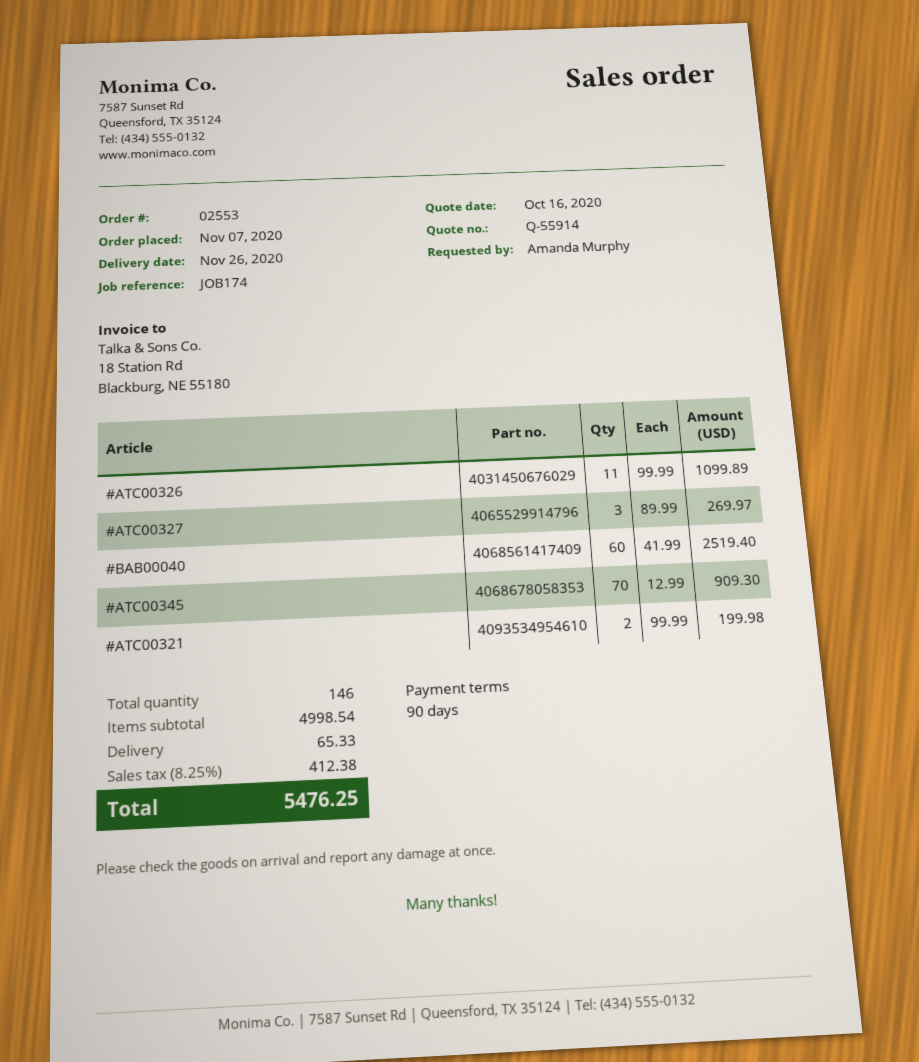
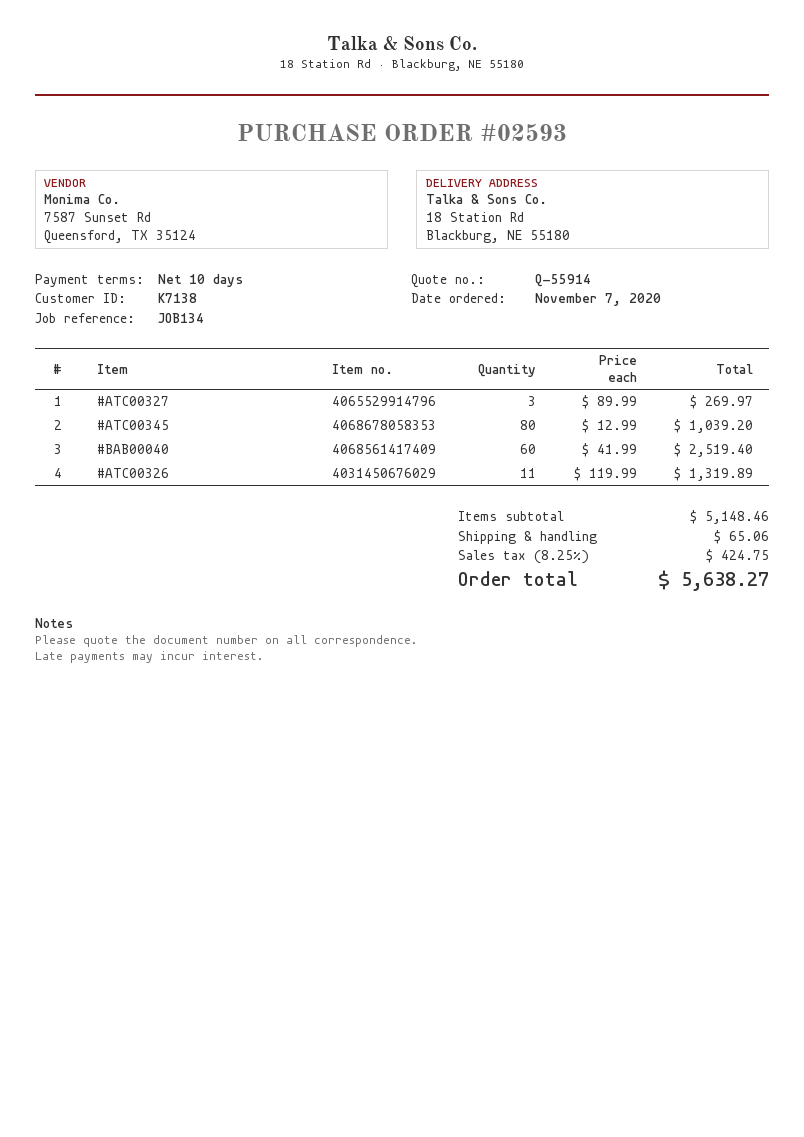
order number: 02553 -> 02593
payment terms: 90 days -> 10 days
reference: JOB174 -> JOB134
#ATC00326: 11 x 99.99 = 1099.89 -> 11 x 119.99 = 1319.89
#ATC00345: 70 x 12.99 = 909.30 -> 80 x 12.99 = 1039.20
#ATC00321: 2 x 99.99 = 199.98 -> none
subtotal: 4998.54 -> 5148.46
shipping: 65.33 -> 65.06
tax: 8.25% = 412.38 -> 8.25% = 424.75
total: 5476.25 -> 5638.27

